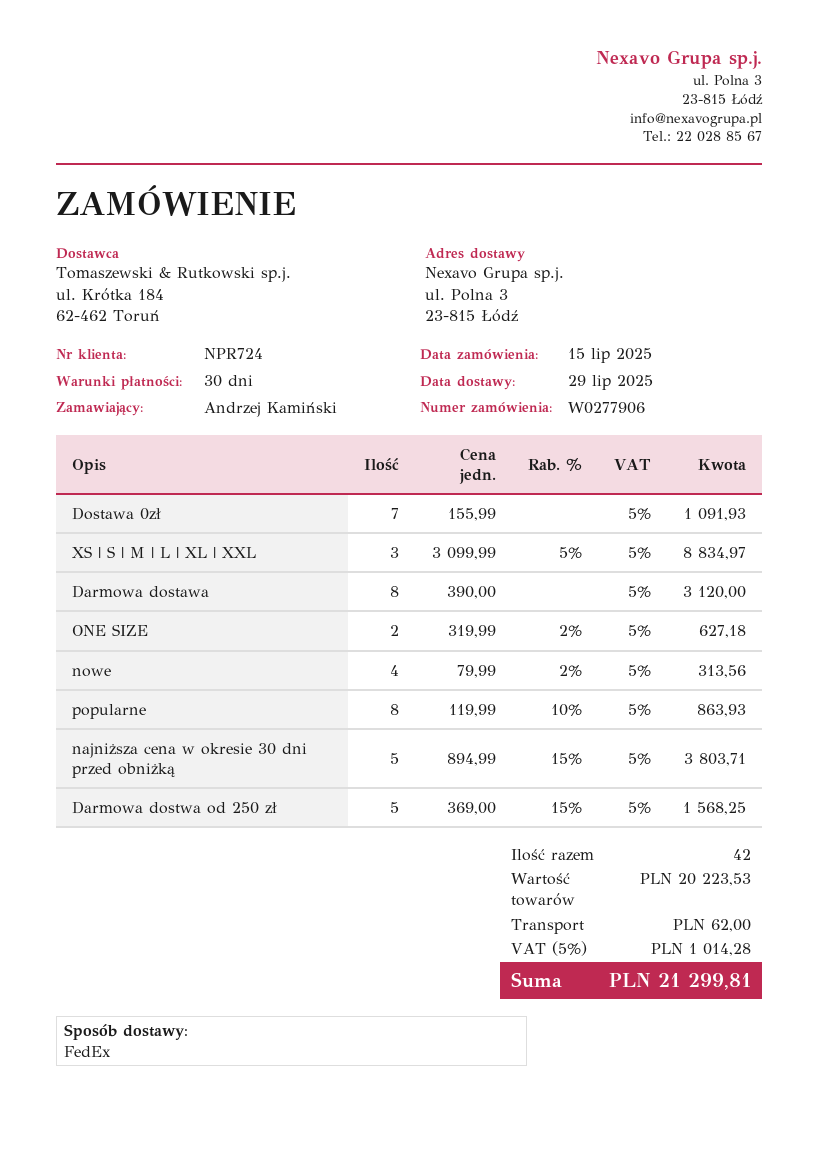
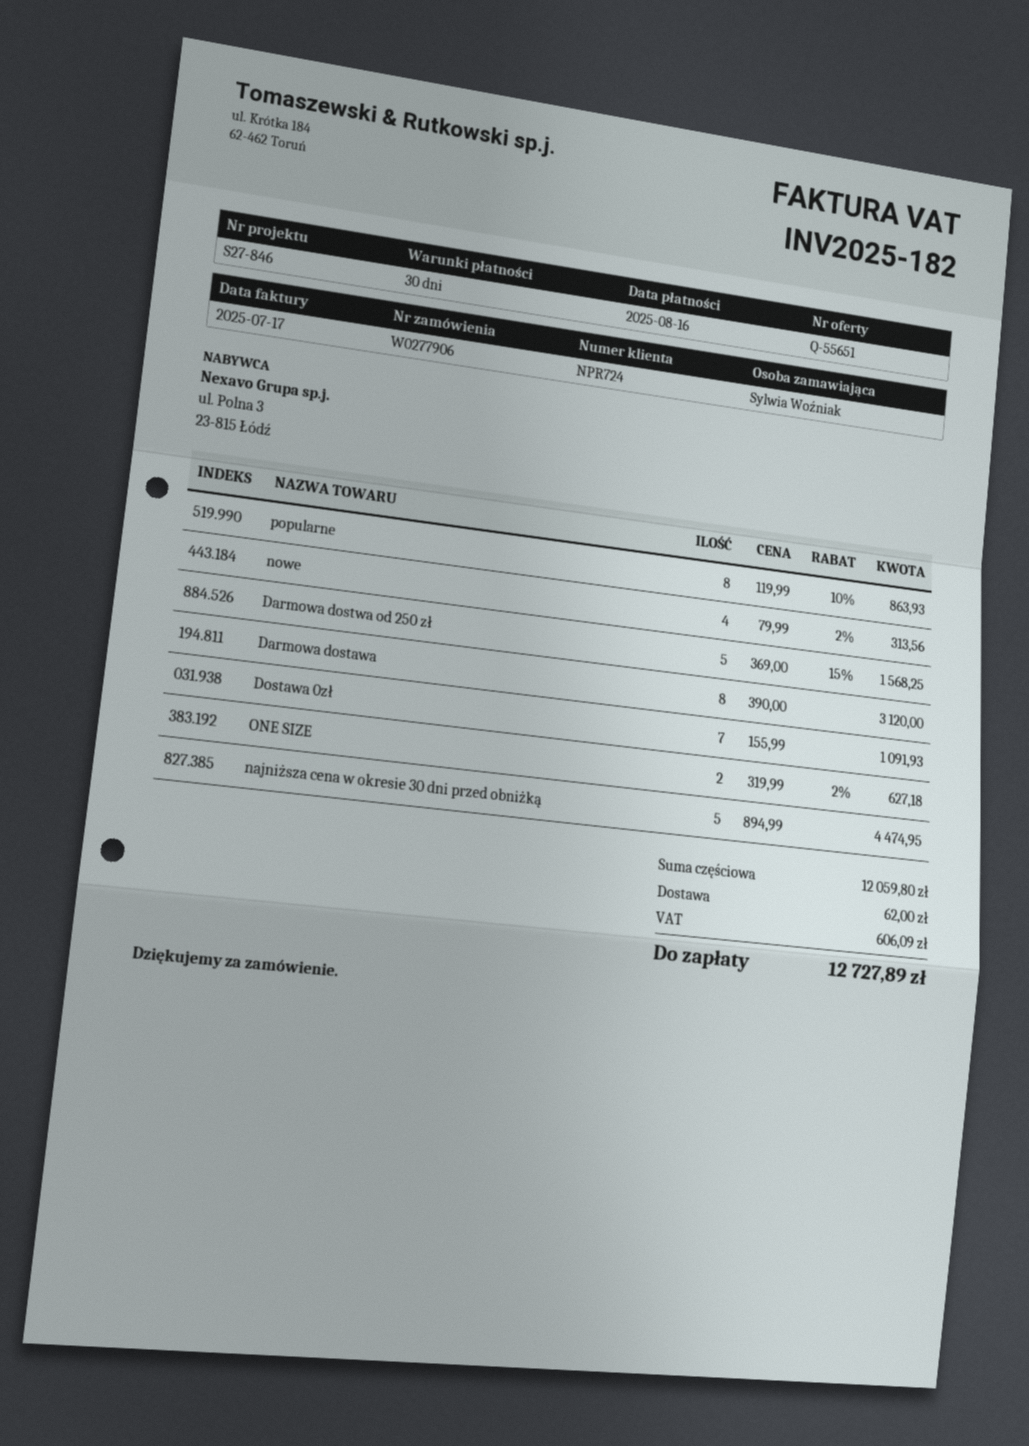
ordered by: Andrzej Kamiński -> Sylwia Woźniak
XS | S | M | L | XL | XXL: 3 x 3099.99 - 5% = 8834.97 -> none
najniższa cena w okresie 30 dni przed obniżką: 5 x 894.99 - 15% = 3803.71 -> 5 x 894.99 = 4474.95
subtotal: 20223.53 -> 12059.80
tax: 1014.28 -> 606.09
total: 21299.81 -> 12727.89

